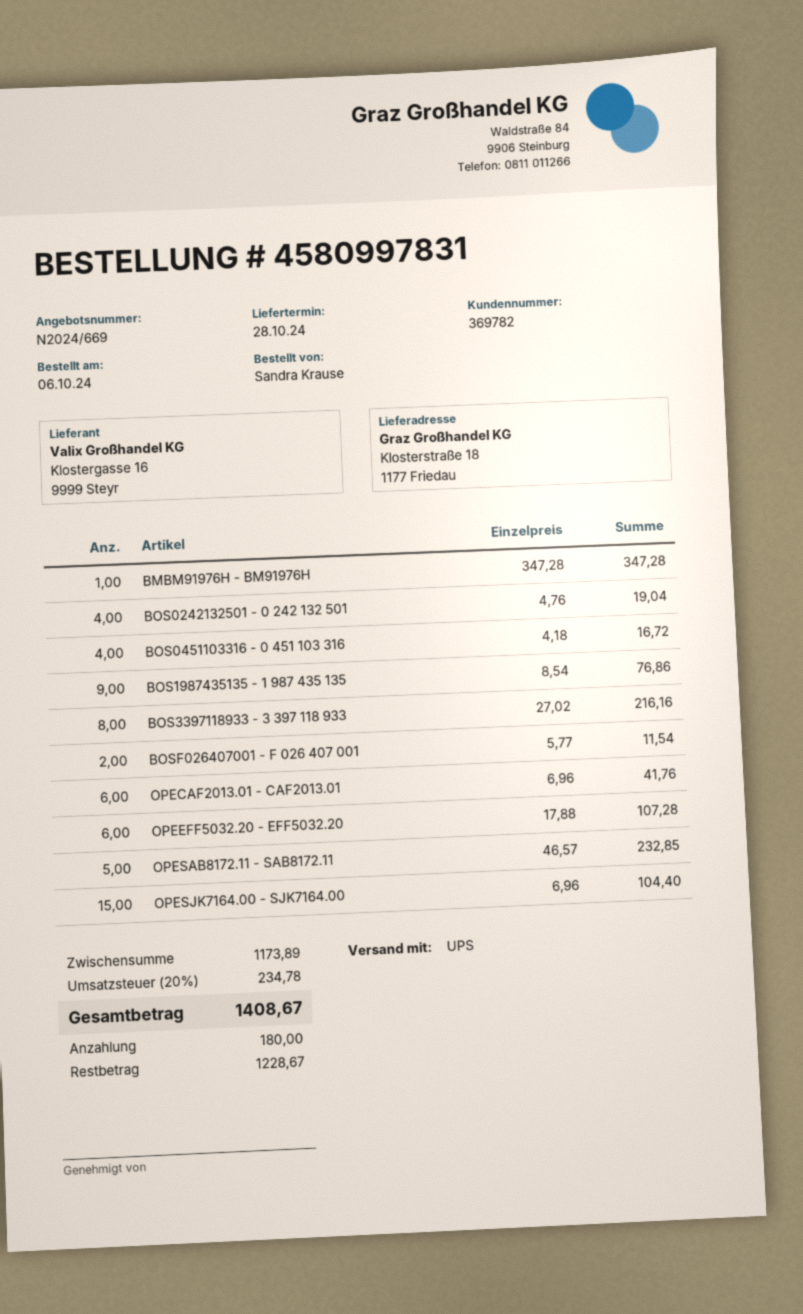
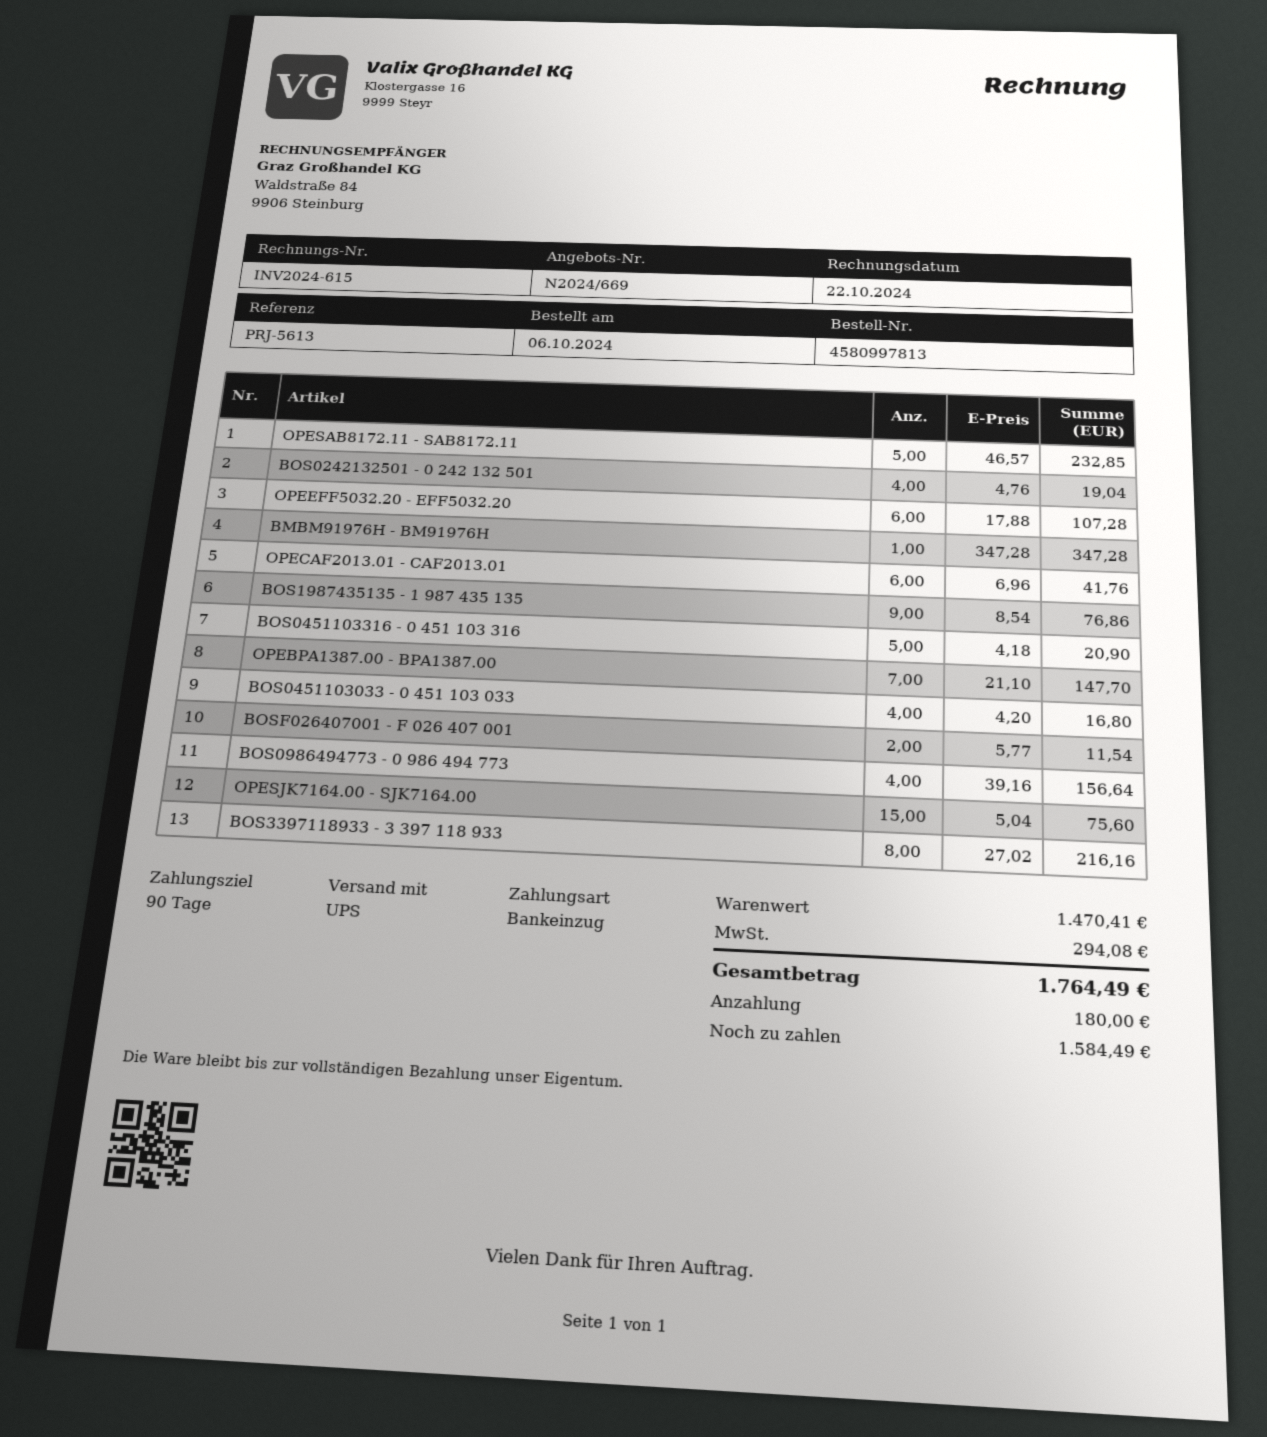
order number: 4580997831 -> 4580997813
BOS0451103316 - 0 451 103 316: 4 x 4.18 = 16.72 -> 5 x 4.18 = 20.90
OPESJK7164.00 - SJK7164.00: 15 x 6.96 = 104.40 -> 15 x 5.04 = 75.60
OPEBPA1387.00 - BPA1387.00: none -> 7 x 21.10 = 147.70
BOS0451103033 - 0 451 103 033: none -> 4 x 4.20 = 16.80
BOS0986494773 - 0 986 494 773: none -> 4 x 39.16 = 156.64
subtotal: 1173.89 -> 1470.41
tax: 234.78 -> 294.08
total: 1408.67 -> 1764.49
balance: 1228.67 -> 1584.49

